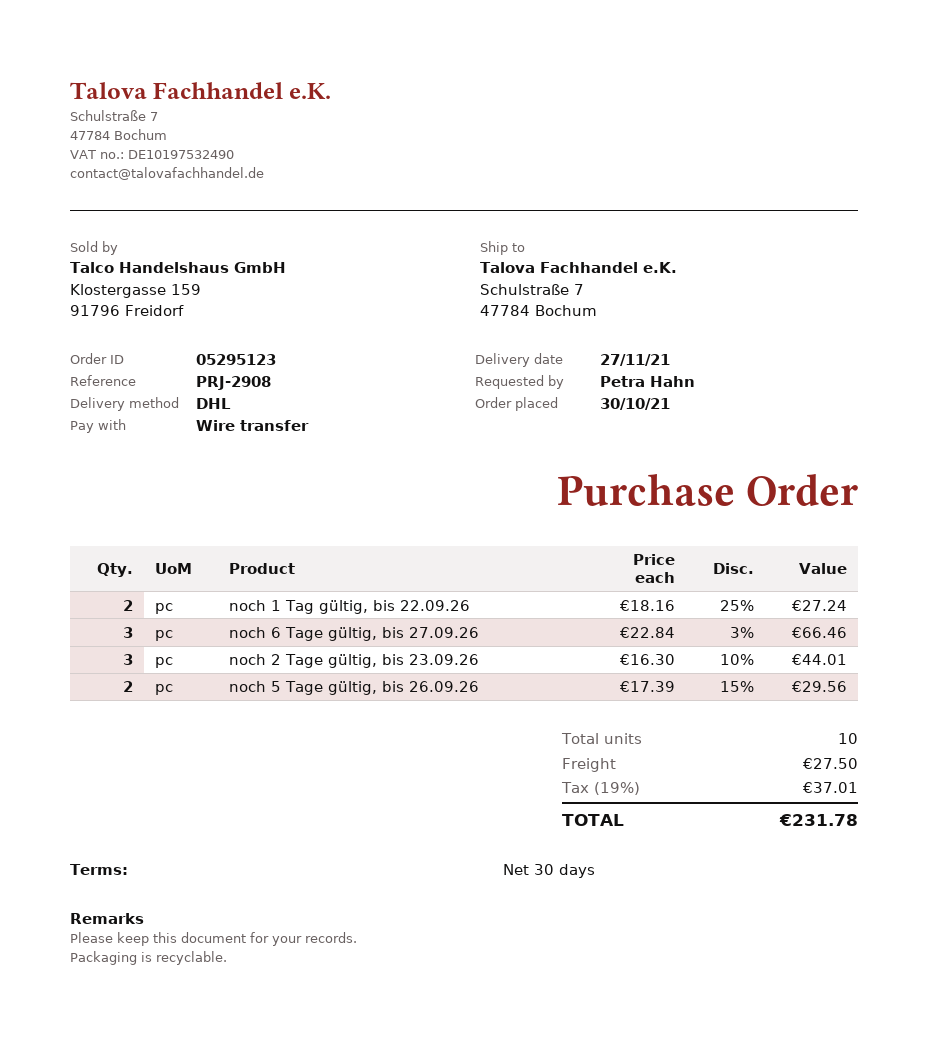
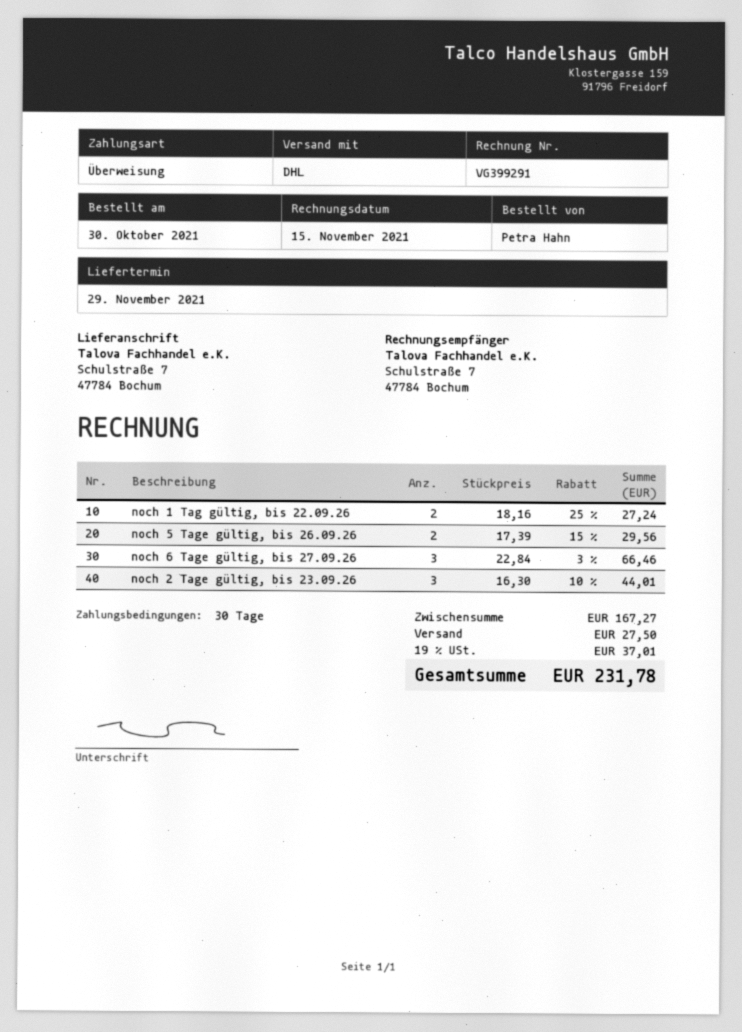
delivery date: 2021-11-27 -> 2021-11-29

